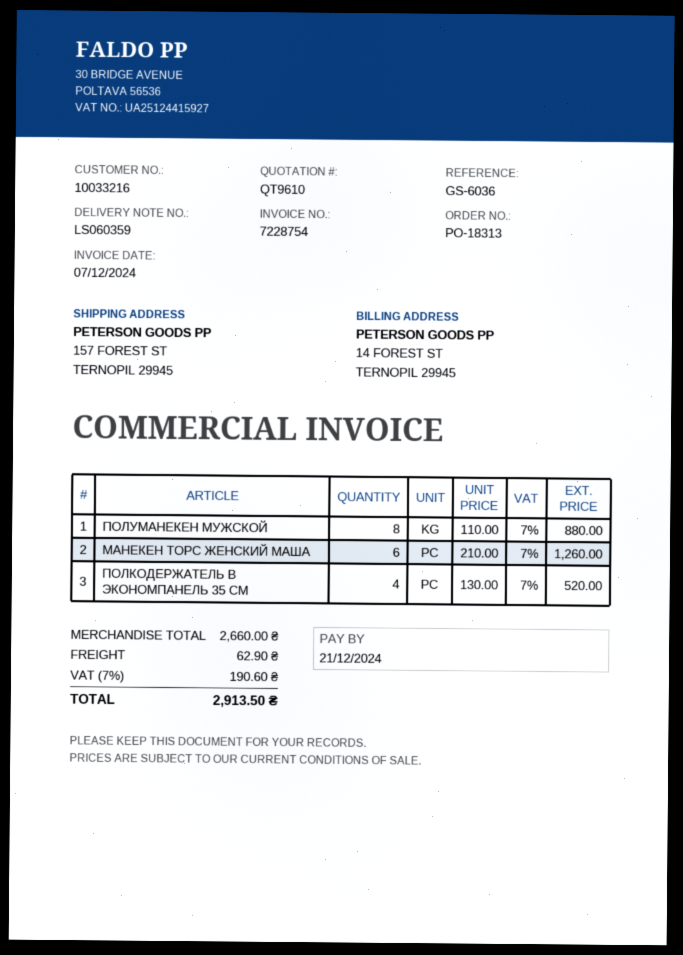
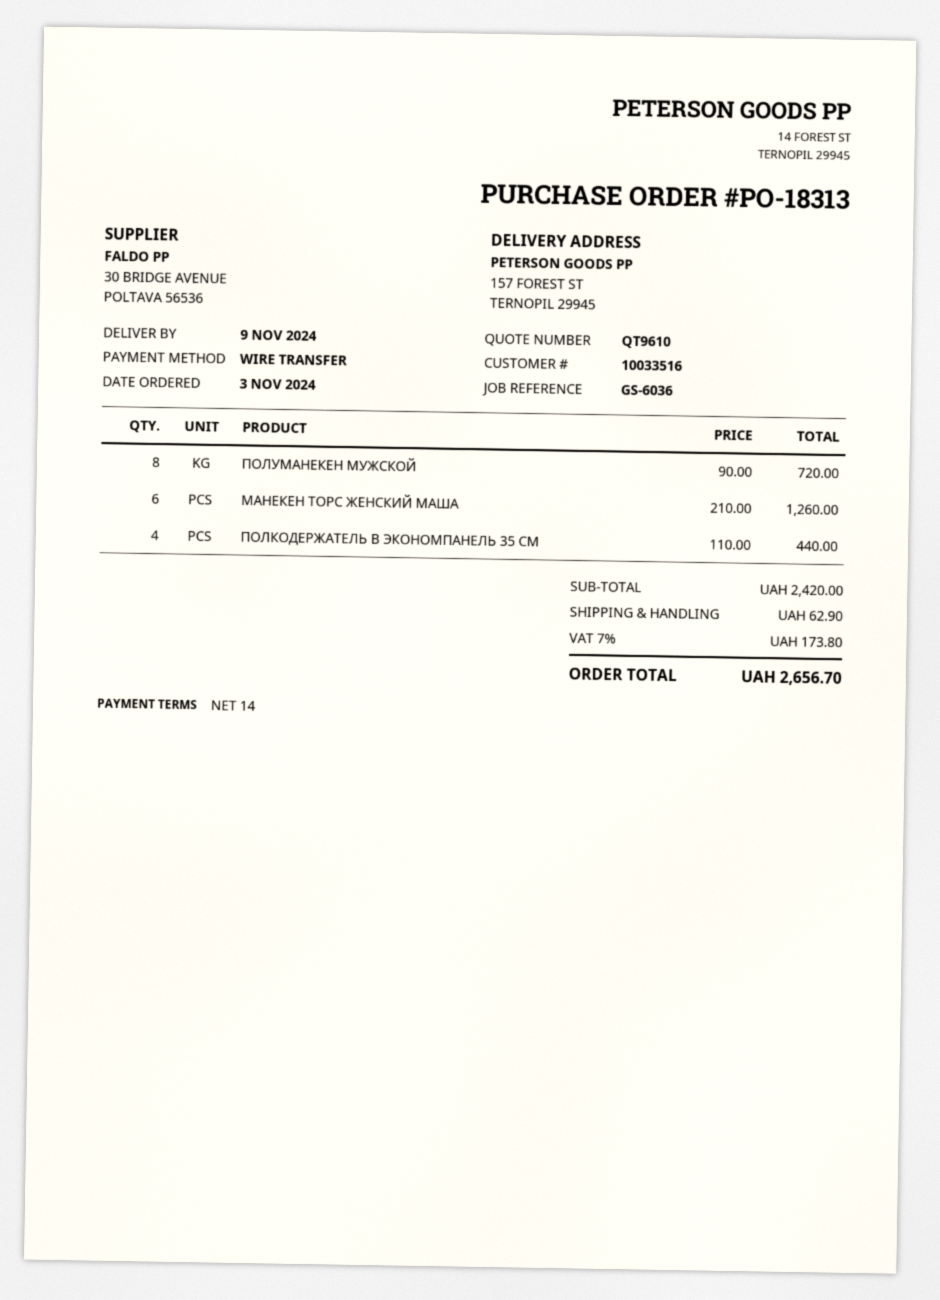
customer number: 10033216 -> 10033516
ПОЛУМАНЕКЕН МУЖСКОЙ: 8 x 110.00 = 880.00 -> 8 x 90.00 = 720.00
ПОЛКОДЕРЖАТЕЛЬ В ЭКОНОМПАНЕЛЬ 35 СМ: 4 x 130.00 = 520.00 -> 4 x 110.00 = 440.00
subtotal: 2660.00 -> 2420.00
tax: 7% = 190.60 -> 7% = 173.80
total: 2913.50 -> 2656.70

